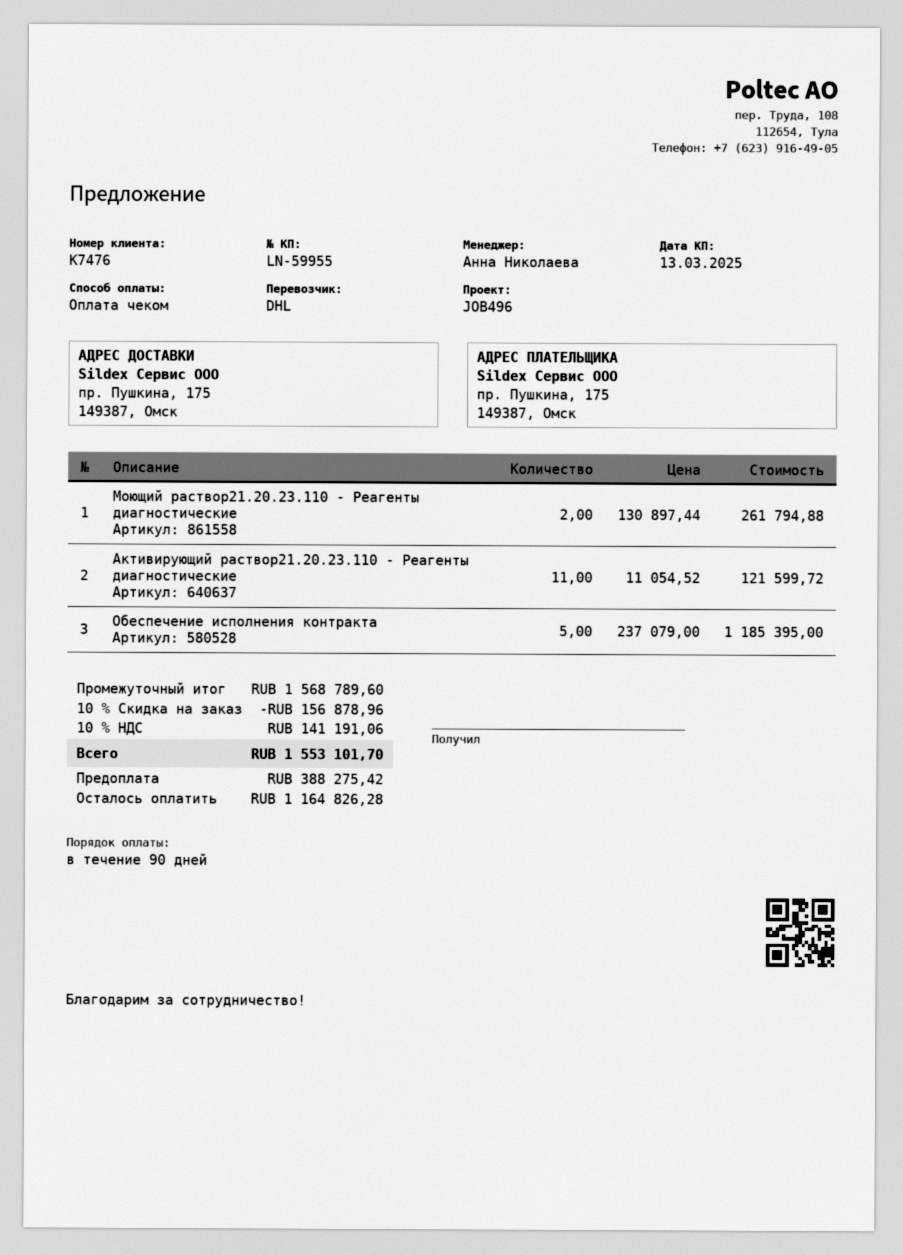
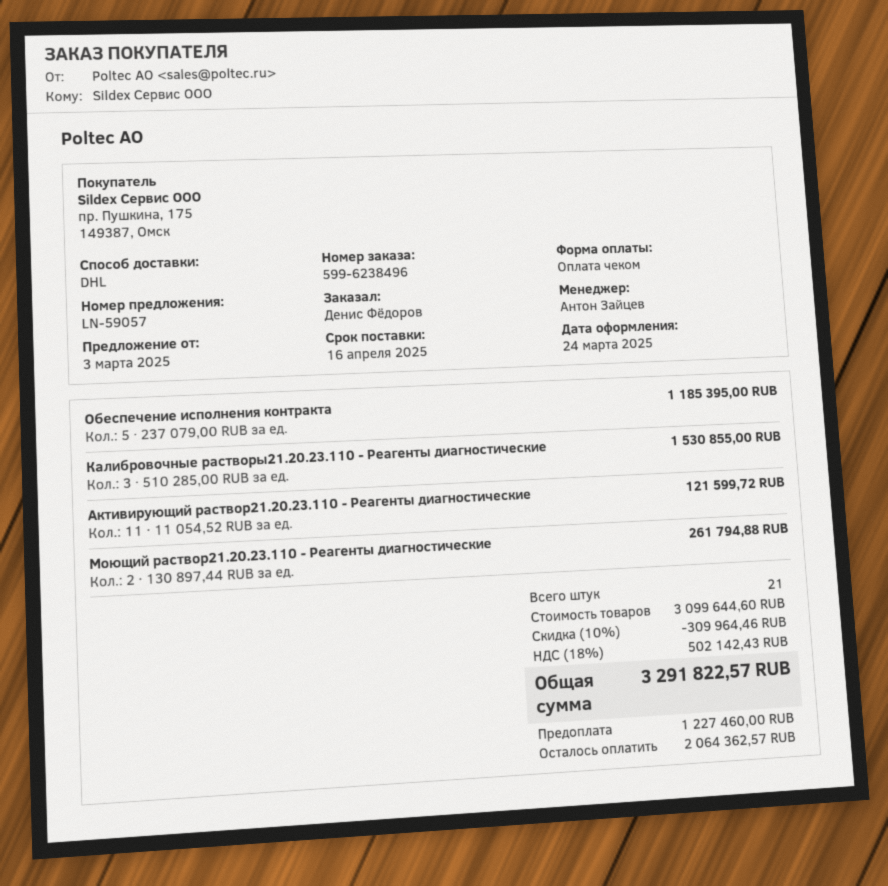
quote number: LN-59955 -> LN-59057
quote date: 2025-03-13 -> 2025-03-03
sales rep: Анна Николаева -> Антон Зайцев
Калибровочные растворы21.20.23.110 - Реагенты диагностические: none -> 3 x 510285.00 = 1530855.00
subtotal: 1568789.60 -> 3099644.60
discount: 10% = 156878.96 -> 10% = 309964.46
tax: 10% = 141191.06 -> 18% = 502142.43
total: 1553101.70 -> 3291822.57
deposit: 388275.42 -> 1227460.00
balance: 1164826.28 -> 2064362.57

